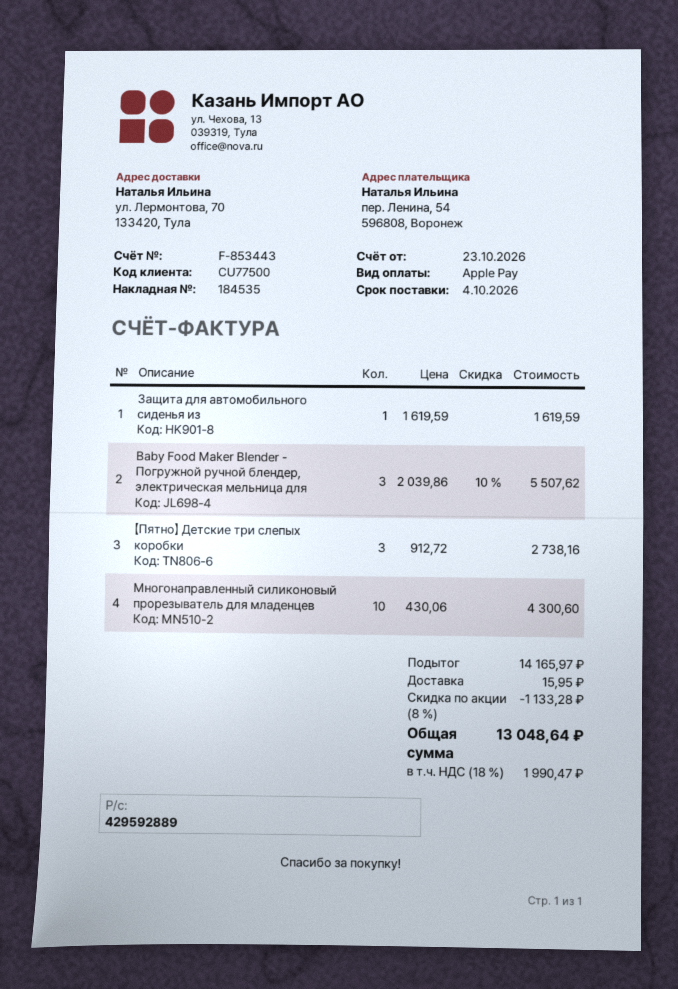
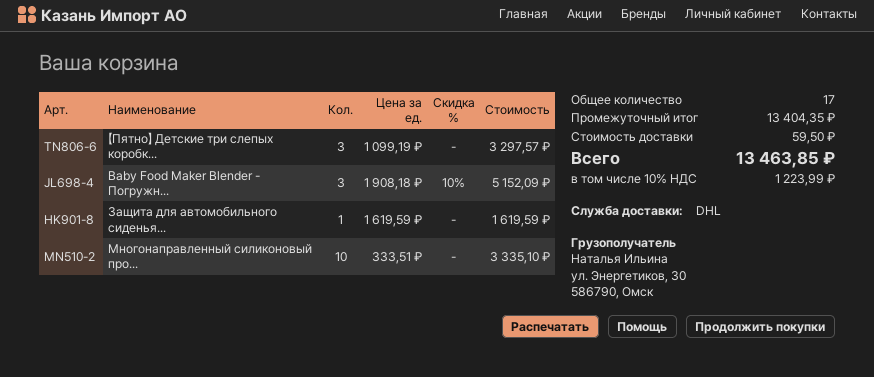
ship to: ул. Лермонтова, 70, 133420, Тула -> ул. Энергетиков, 30, 586790, Омск
Baby Food Maker Blender - Погружной ручной блендер, электрическая мельница для: 3 x 2039.86 - 10% = 5507.62 -> 3 x 1908.18 - 10% = 5152.09
【Пятно】 Детские три слепых коробки: 3 x 912.72 = 2738.16 -> 3 x 1099.19 = 3297.57
Многонаправленный силиконовый прорезыватель для младенцев: 10 x 430.06 = 4300.60 -> 10 x 333.51 = 3335.10
subtotal: 14165.97 -> 13404.35
discount: 8% = 1133.28 -> none
shipping: 15.95 -> 59.50
tax: 18% = 1990.47 -> 10% = 1223.99
total: 13048.64 -> 13463.85

